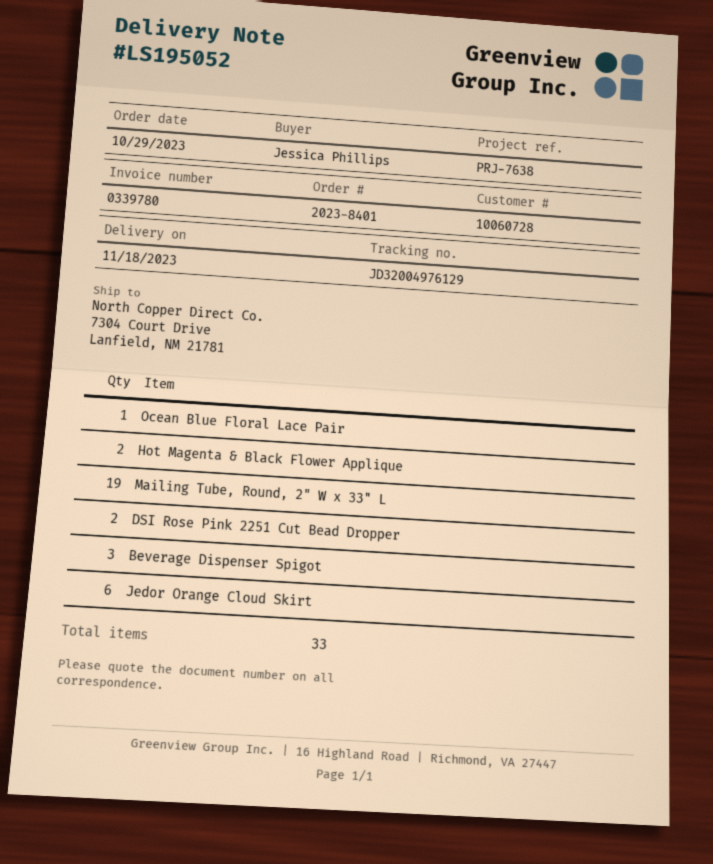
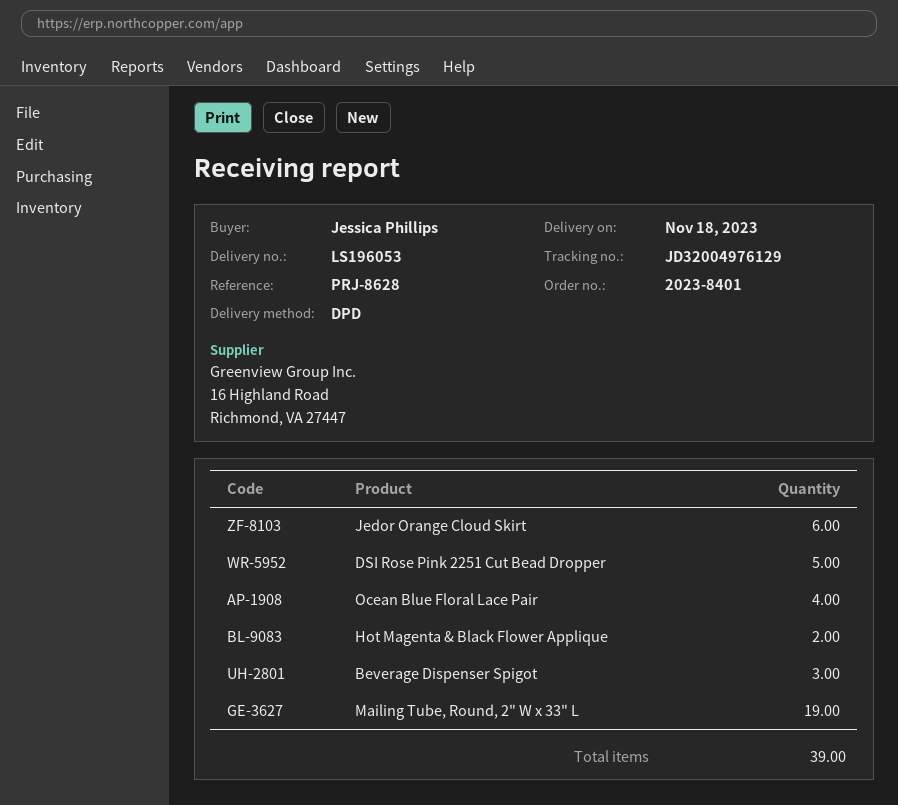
delivery note number: LS195052 -> LS196053
reference: PRJ-7638 -> PRJ-8628
Ocean Blue Floral Lace Pair: 1 -> 4
DSI Rose Pink 2251 Cut Bead Dropper: 2 -> 5
total quantity: 33 -> 39

